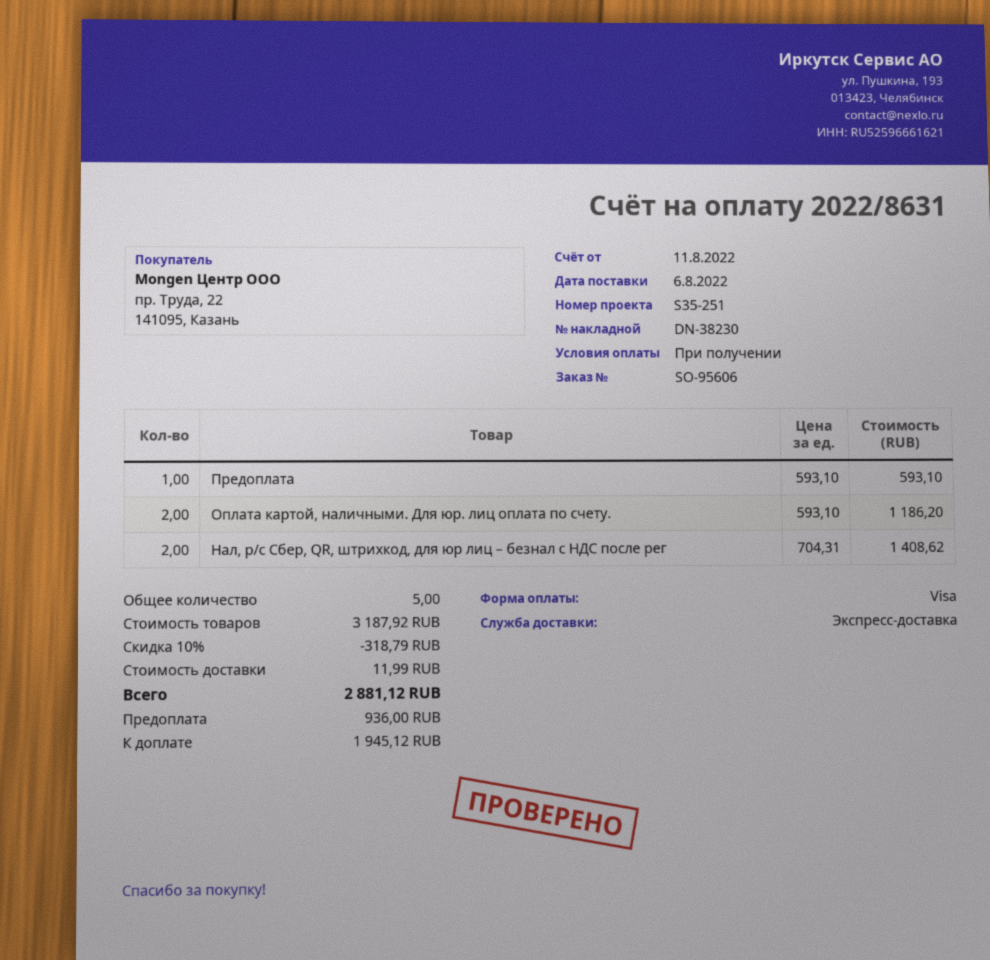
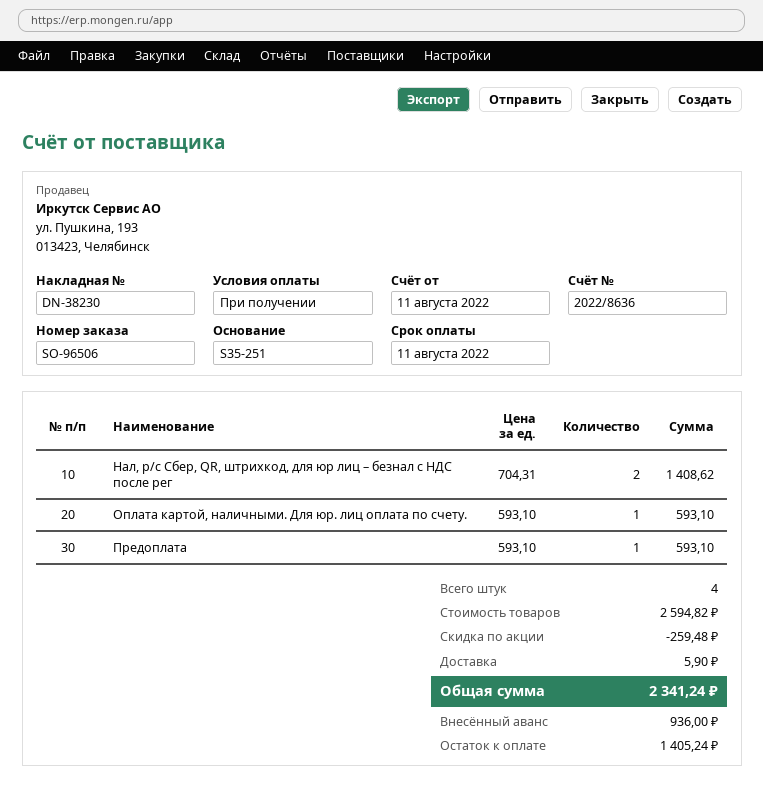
order number: SO-95606 -> SO-96506
invoice number: 2022/8631 -> 2022/8636
Оплата картой, наличными. Для юр. лиц оплата по счету.: 2 x 593.10 = 1186.20 -> 1 x 593.10 = 593.10
total quantity: 5 -> 4
subtotal: 3187.92 -> 2594.82
discount: 318.79 -> 259.48
shipping: 11.99 -> 5.90
total: 2881.12 -> 2341.24
balance: 1945.12 -> 1405.24

